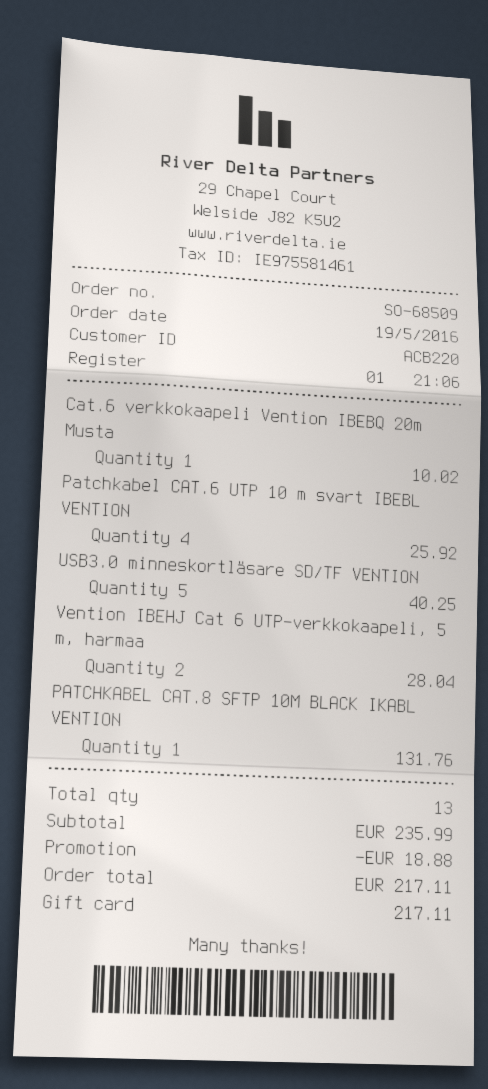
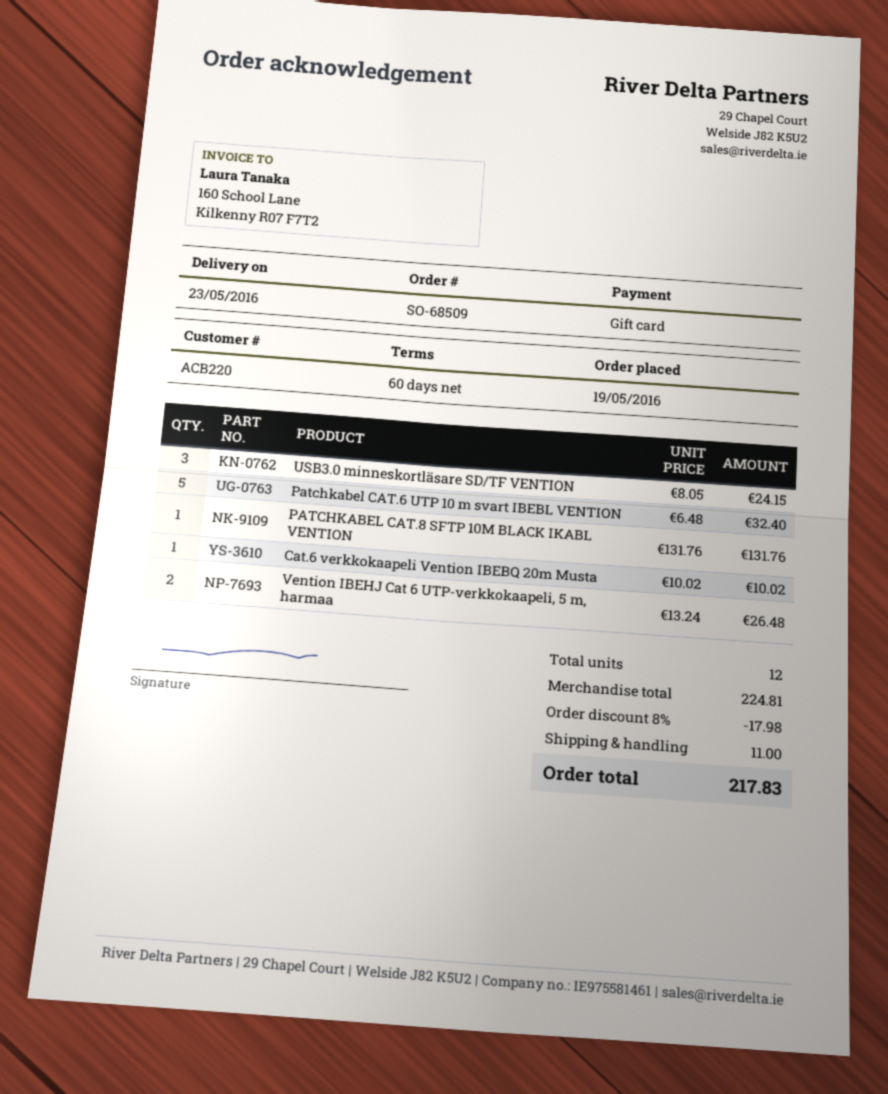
Patchkabel CAT.6 UTP 10 m svart IBEBL VENTION: 4 for 25.92 -> 5 for 32.40
USB3.0 minneskortläsare SD/TF VENTION: 5 for 40.25 -> 3 for 24.15
Vention IBEHJ Cat 6 UTP-verkkokaapeli, 5 m, harmaa: 2 for 28.04 -> 2 for 26.48
total quantity: 13 -> 12
subtotal: 235.99 -> 224.81
discount: 18.88 -> 17.98
shipping: none -> 11.00
total: 217.11 -> 217.83

